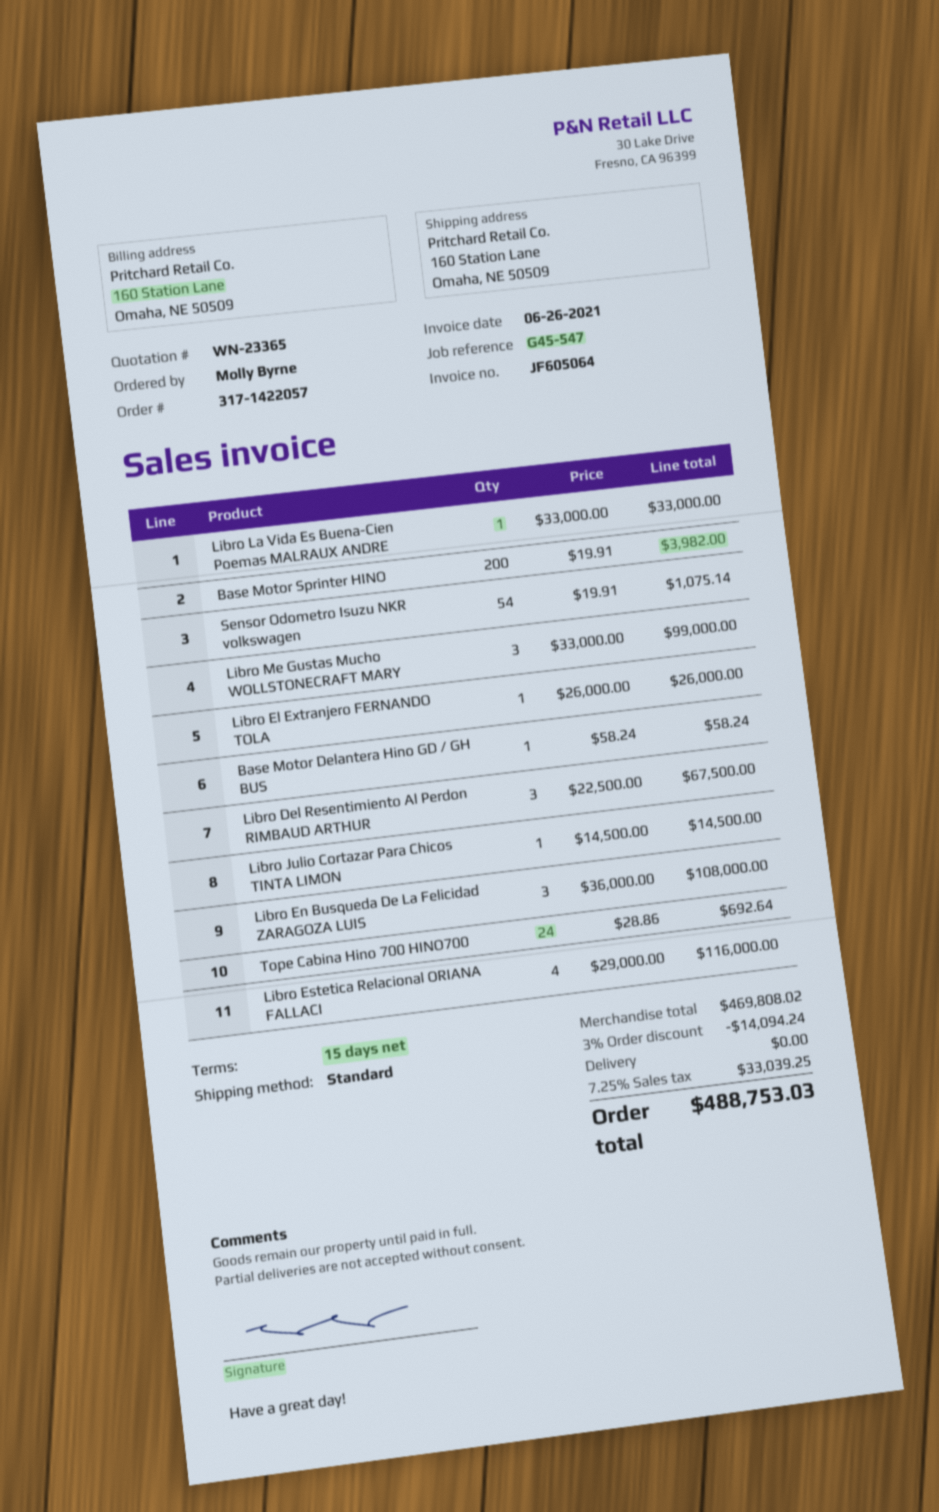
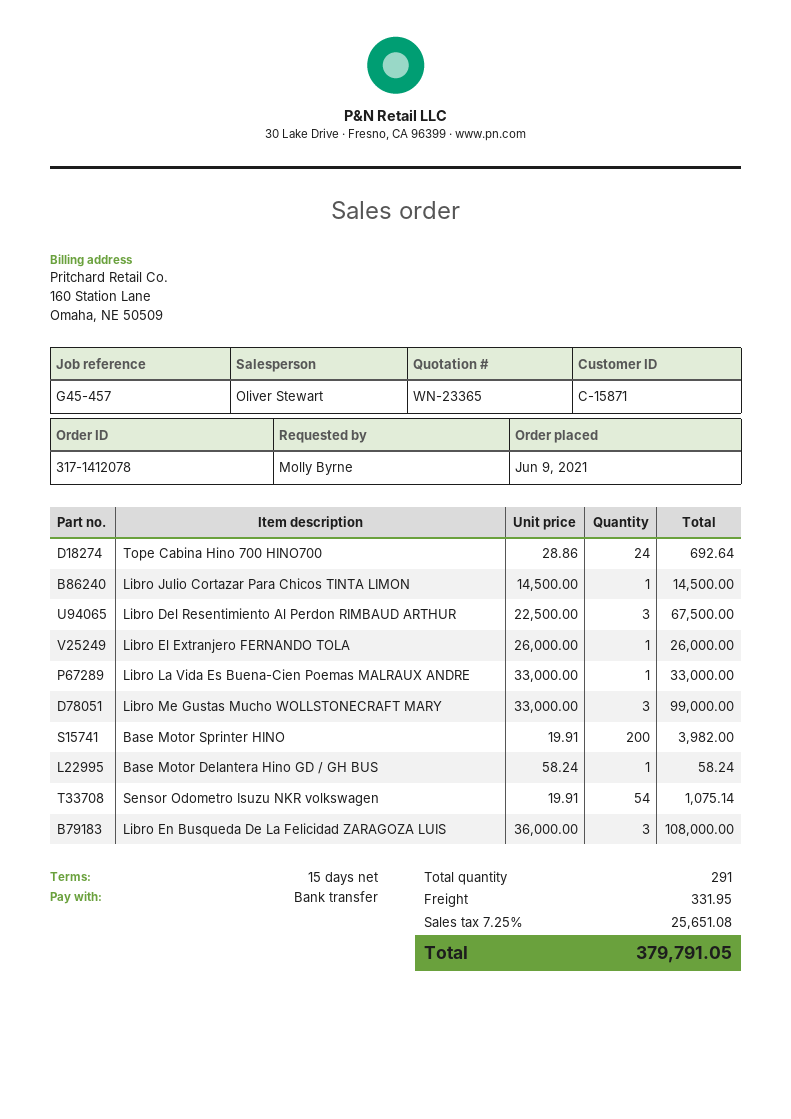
order number: 317-1422057 -> 317-1412078
reference: G45-547 -> G45-457
Libro Estetica Relacional ORIANA FALLACI: 4 x 29000.00 = 116000.00 -> none
discount: 3% = 14094.24 -> none
shipping: 0.00 -> 331.95
tax: 7.25% = 33039.25 -> 7.25% = 25651.08
total: 488753.03 -> 379791.05

